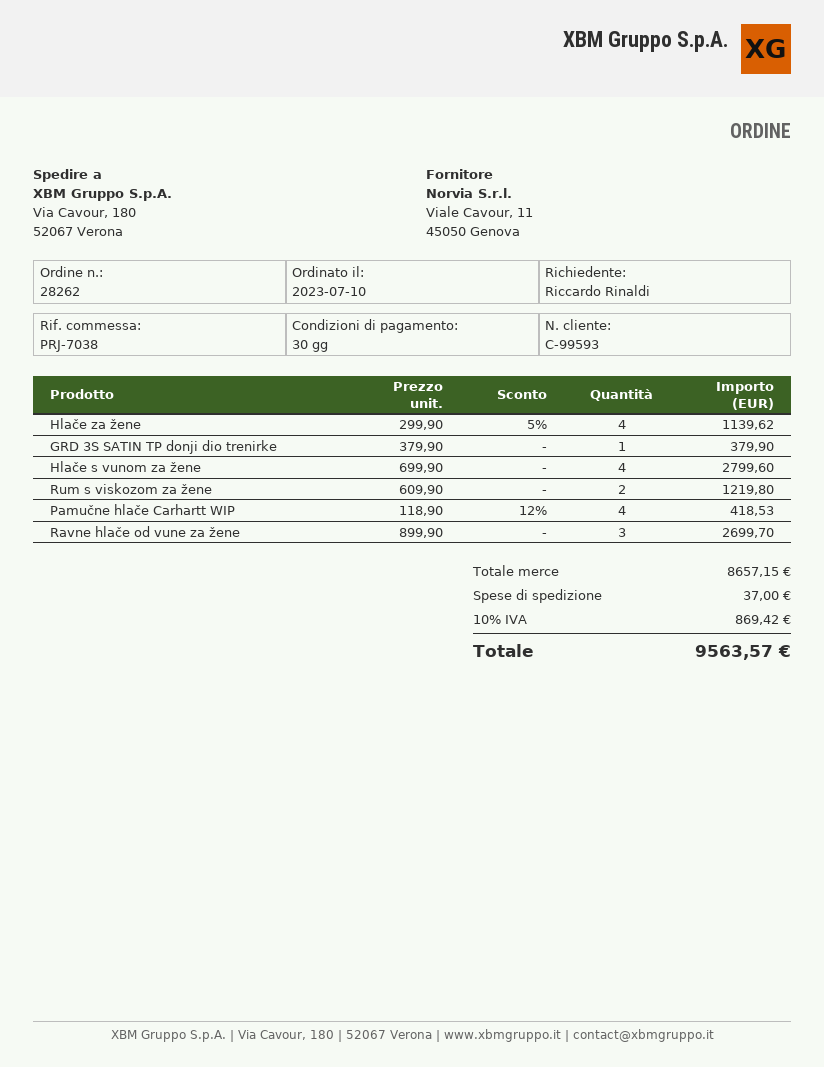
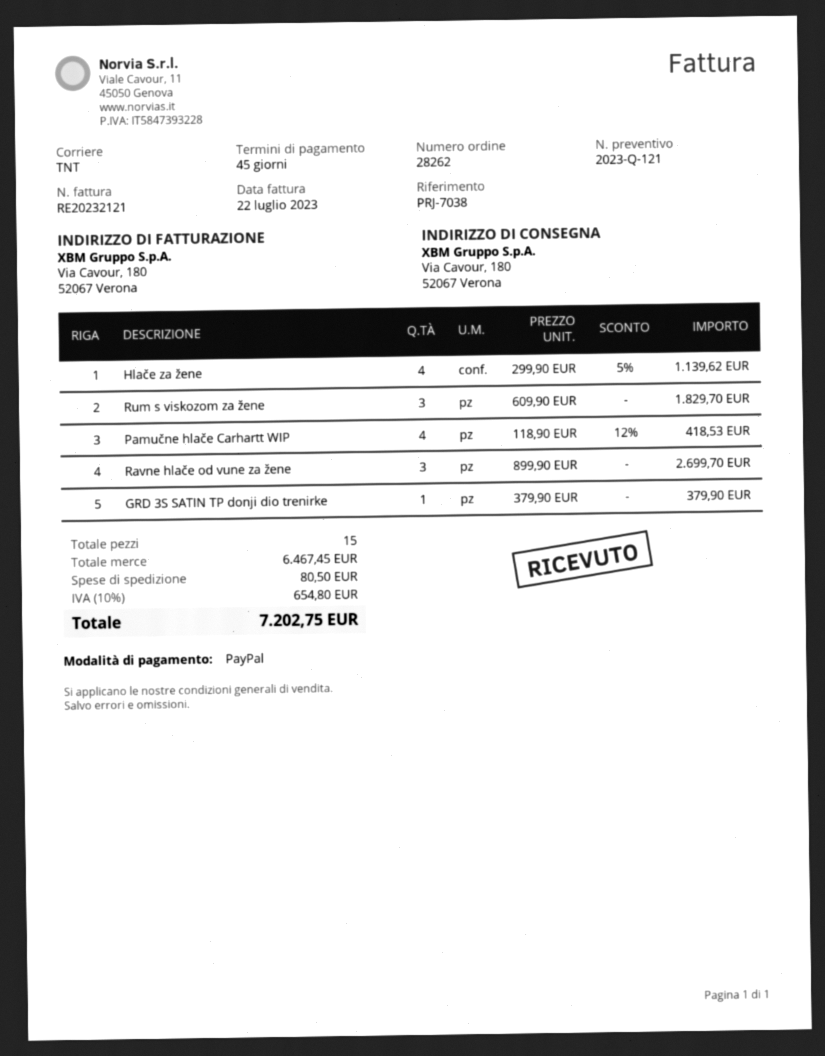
payment terms: 30 days -> 45 days
Hlače s vunom za žene: 4 x 699.90 = 2799.60 -> none
Rum s viskozom za žene: 2 x 609.90 = 1219.80 -> 3 x 609.90 = 1829.70
subtotal: 8657.15 -> 6467.45
shipping: 37.00 -> 80.50
tax: 10% = 869.42 -> 10% = 654.80
total: 9563.57 -> 7202.75

